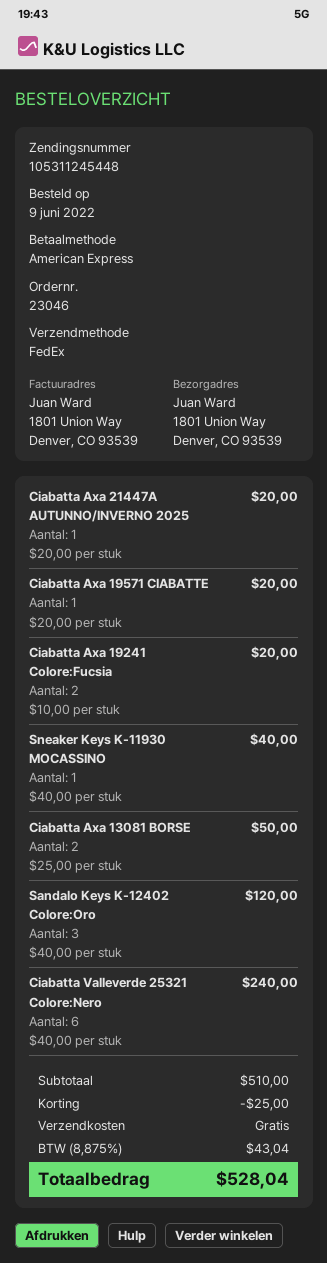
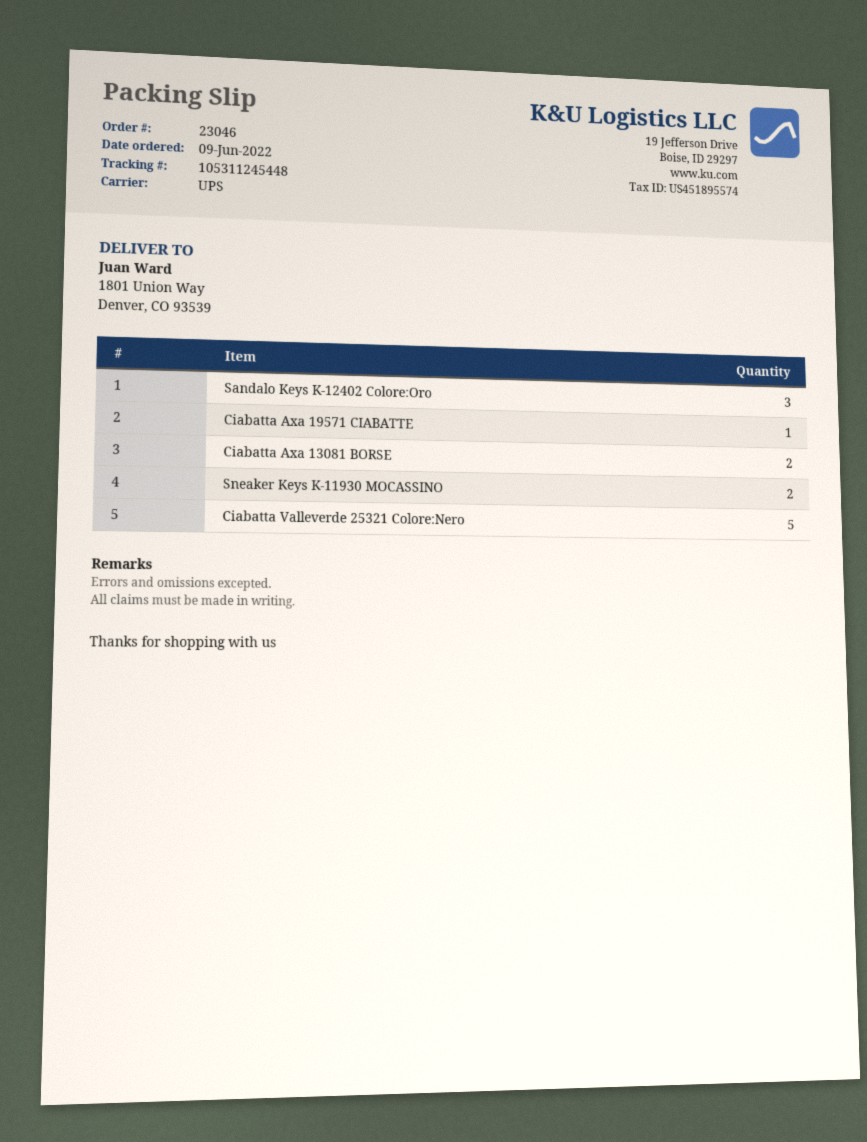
shipping method: FedEx -> UPS
Ciabatta Axa 21447A AUTUNNO/INVERNO 2025: 1 -> none
Ciabatta Axa 19241 Colore:Fucsia: 2 -> none
Sneaker Keys K-11930 MOCASSINO: 1 -> 2
Ciabatta Valleverde 25321 Colore:Nero: 6 -> 5

